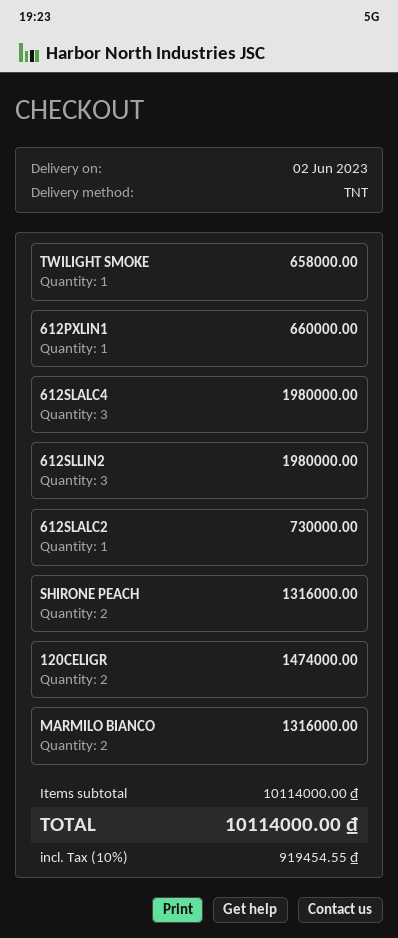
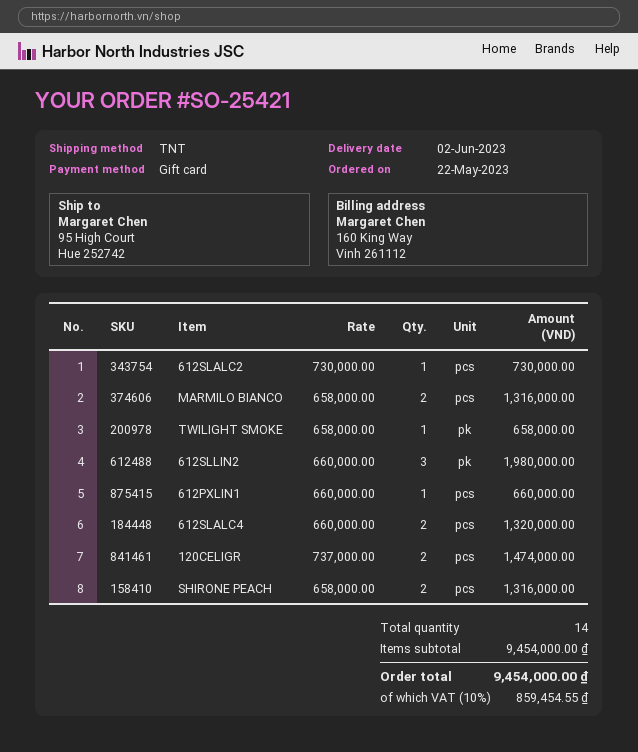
612SLALC4: 3 for 1980000.00 -> 2 for 1320000.00
subtotal: 10114000.00 -> 9454000.00
tax: 10% = 919454.55 -> 10% = 859454.55
total: 10114000.00 -> 9454000.00

